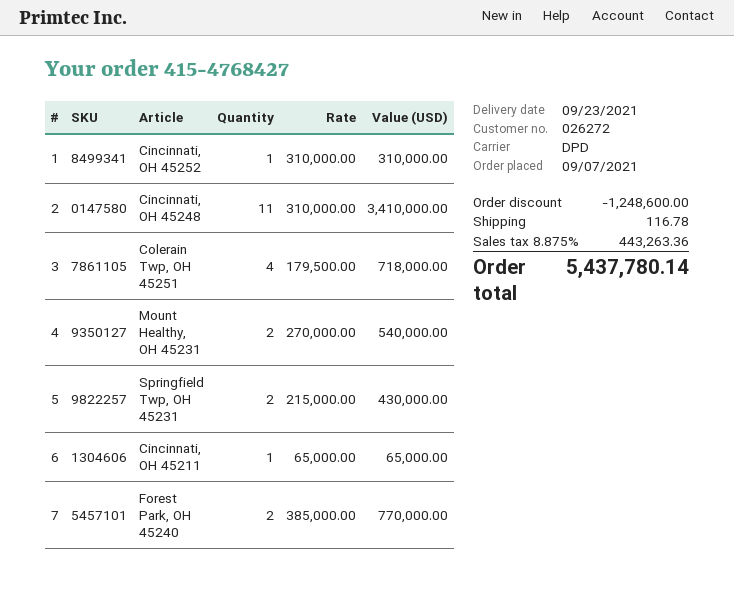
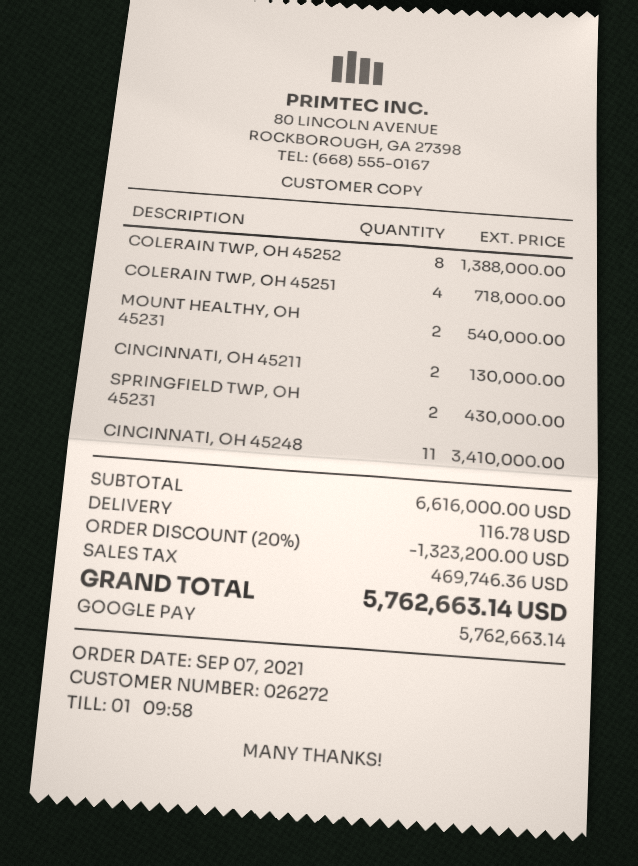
Cincinnati, OH 45252: 1 for 310000.00 -> none
Cincinnati, OH 45211: 1 for 65000.00 -> 2 for 130000.00
Forest Park, OH 45240: 2 for 770000.00 -> none
COLERAIN TWP, OH 45252: none -> 8 for 1388000.00
discount: 1248600.00 -> 1323200.00
tax: 443263.36 -> 469746.36
total: 5437780.14 -> 5762663.14

